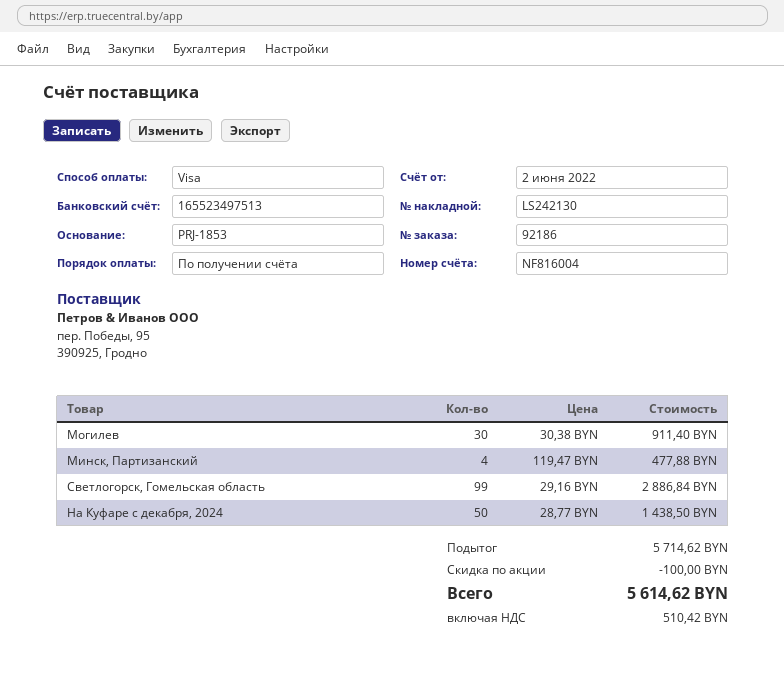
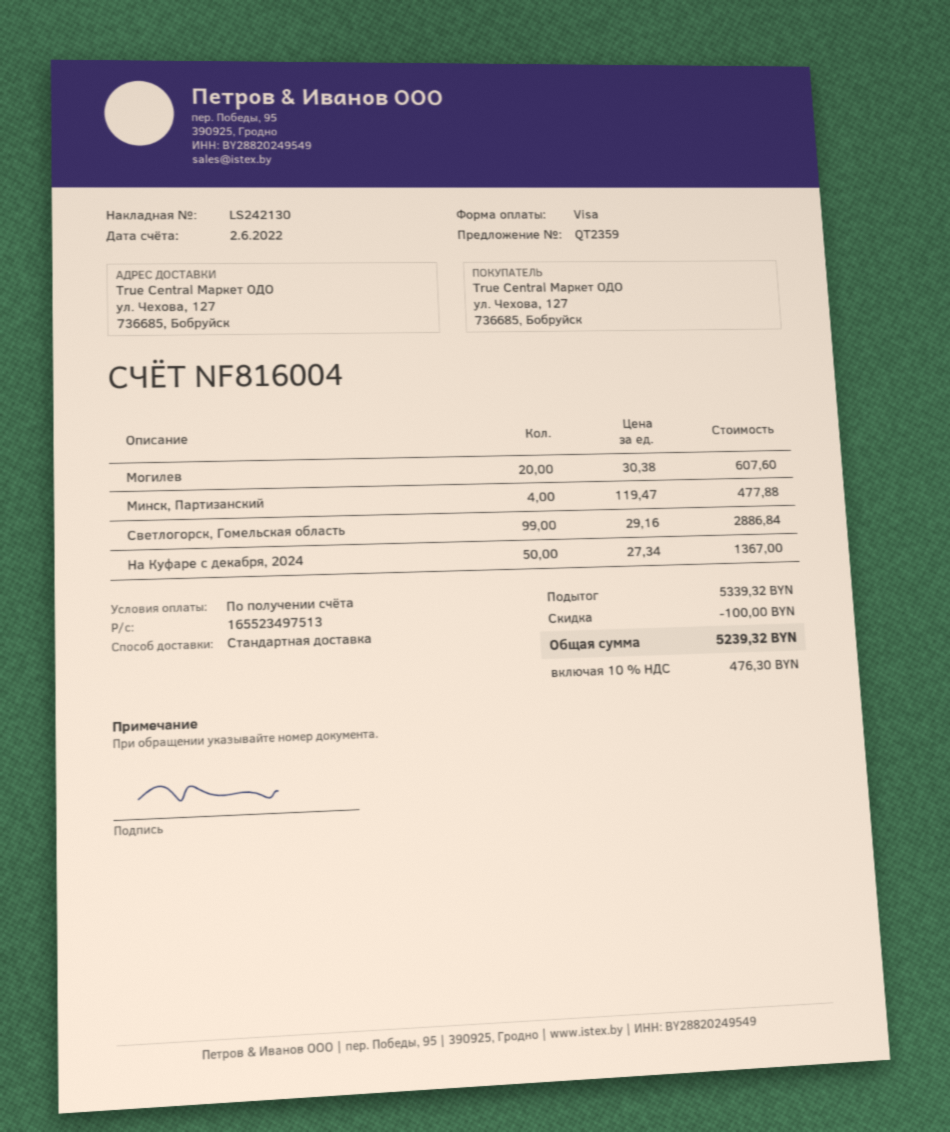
Могилев: 30 x 30.38 = 911.40 -> 20 x 30.38 = 607.60
На Куфаре с декабря, 2024: 50 x 28.77 = 1438.50 -> 50 x 27.34 = 1367.00
subtotal: 5714.62 -> 5339.32
tax: 510.42 -> 476.30
total: 5614.62 -> 5239.32

